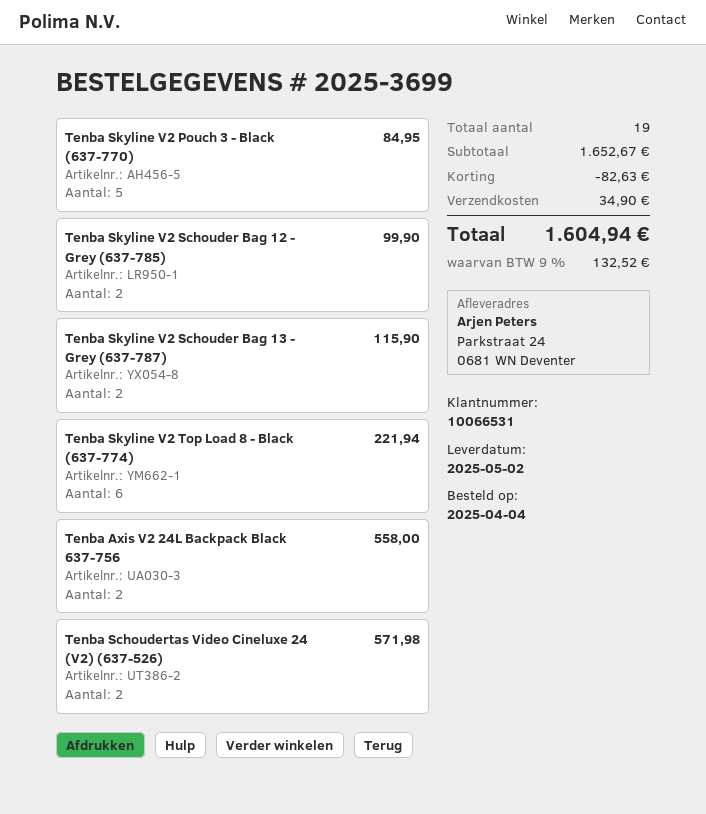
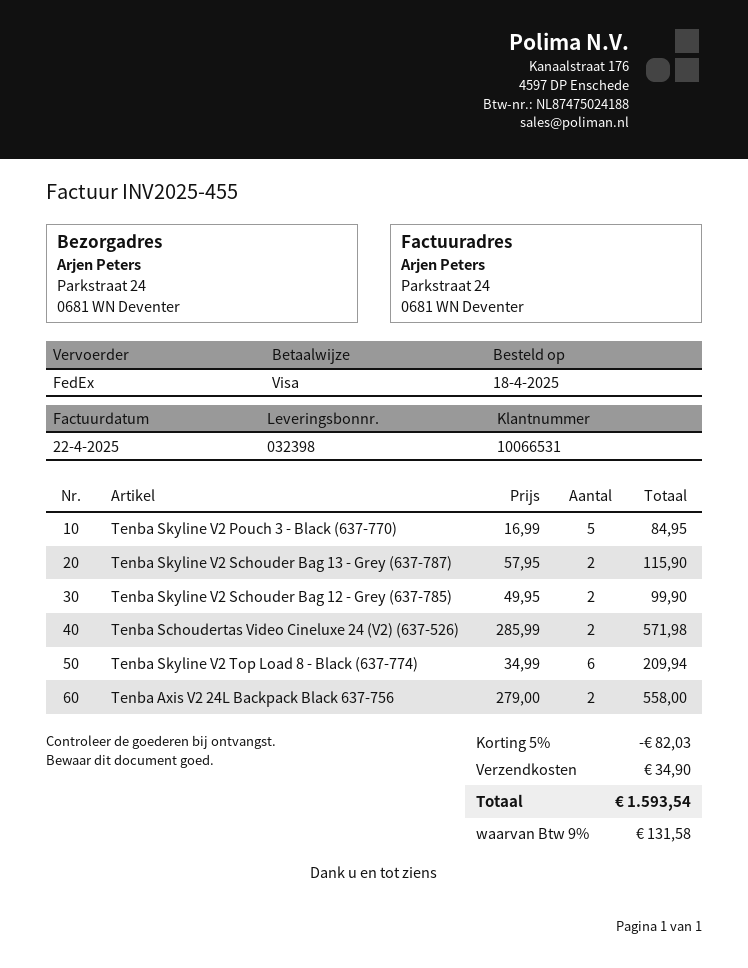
order date: 2025-04-04 -> 2025-04-18
Tenba Skyline V2 Top Load 8 - Black (637-774): 6 for 221.94 -> 6 for 209.94
discount: 82.63 -> 82.03
tax: 9% = 132.52 -> 9% = 131.58
total: 1604.94 -> 1593.54

